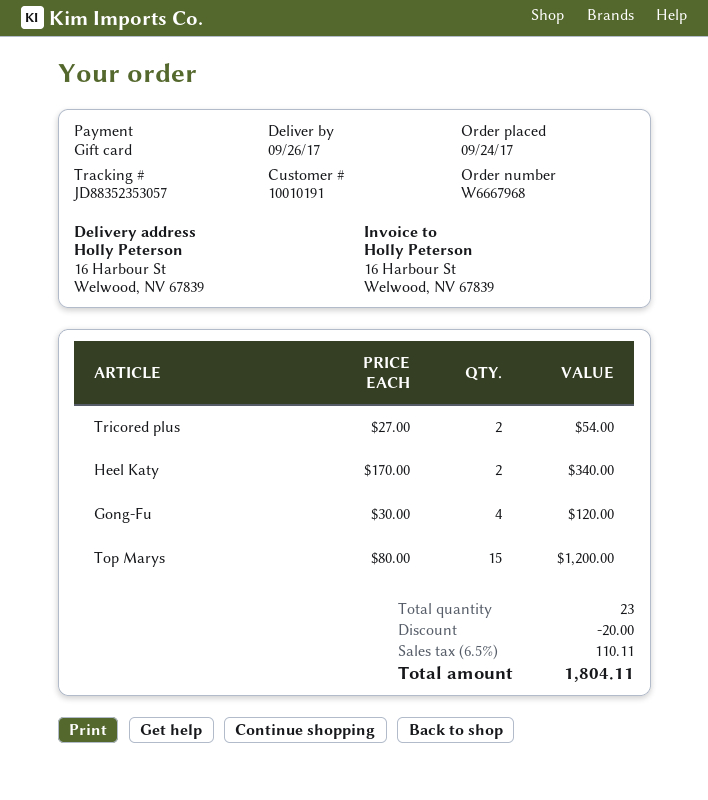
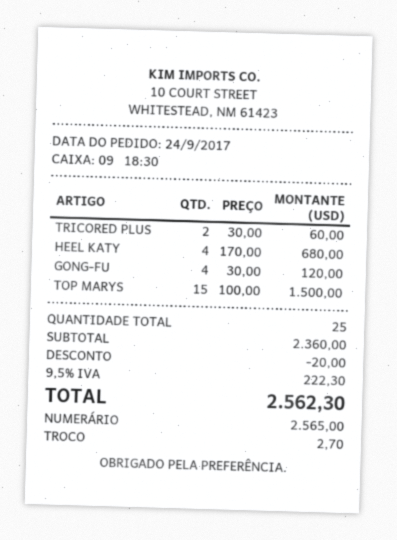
payment method: gift card -> cash
Tricored plus: 2 x 27.00 = 54.00 -> 2 x 30.00 = 60.00
Heel Katy: 2 x 170.00 = 340.00 -> 4 x 170.00 = 680.00
Top Marys: 15 x 80.00 = 1200.00 -> 15 x 100.00 = 1500.00
total quantity: 23 -> 25
tax: 6.5% = 110.11 -> 9.5% = 222.30
total: 1804.11 -> 2562.30

